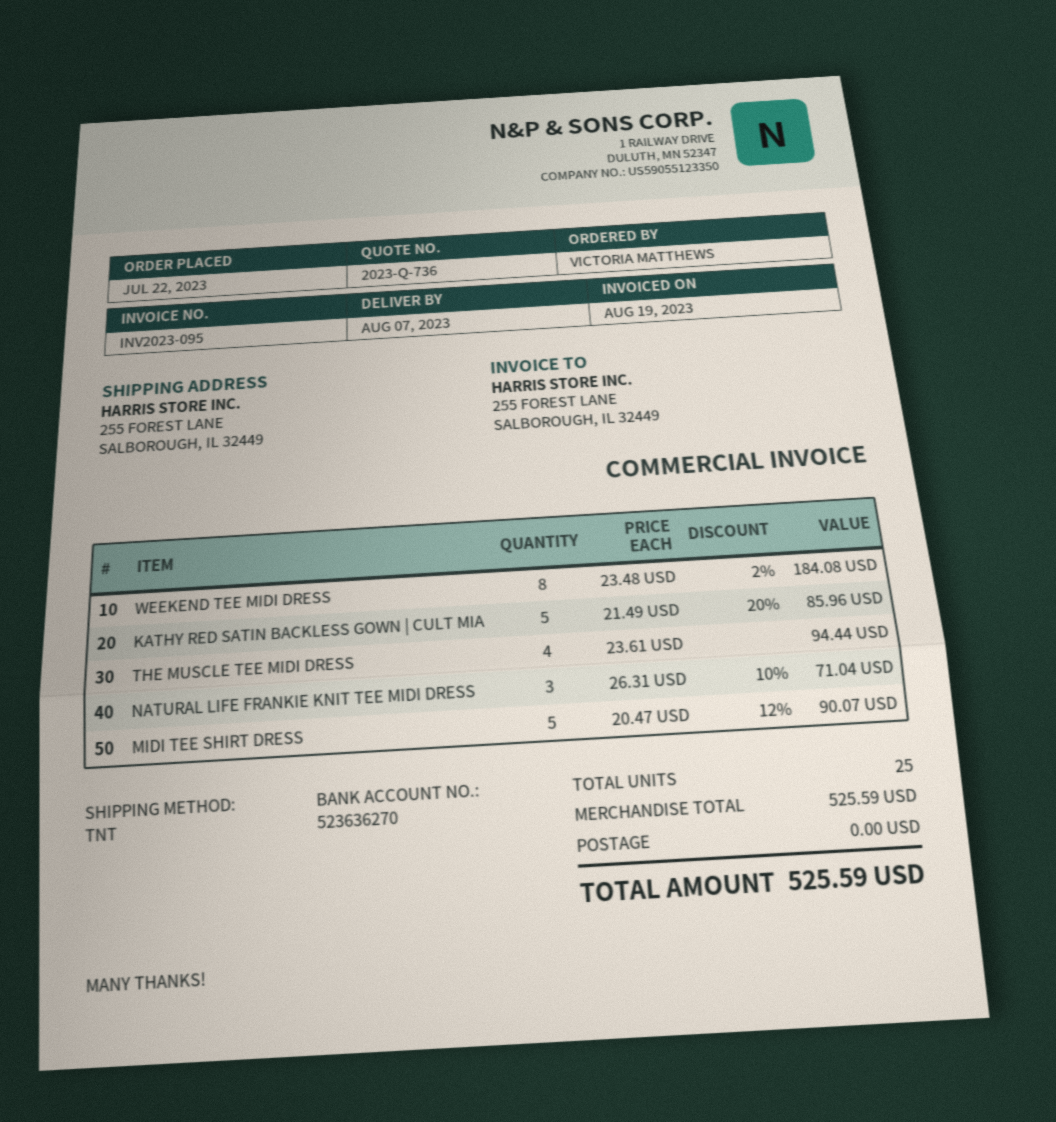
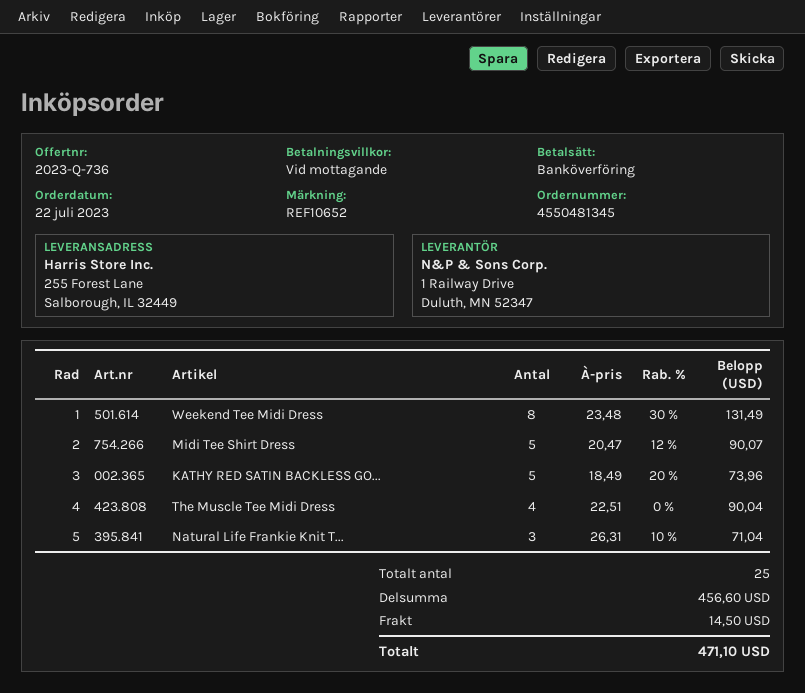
WEEKEND TEE MIDI DRESS: 8 x 23.48 - 2% = 184.08 -> 8 x 23.48 - 30% = 131.49
KATHY RED SATIN BACKLESS GOWN | CULT MIA: 5 x 21.49 - 20% = 85.96 -> 5 x 18.49 - 20% = 73.96
THE MUSCLE TEE MIDI DRESS: 4 x 23.61 = 94.44 -> 4 x 22.51 = 90.04
subtotal: 525.59 -> 456.60
shipping: 0.00 -> 14.50
total: 525.59 -> 471.10

